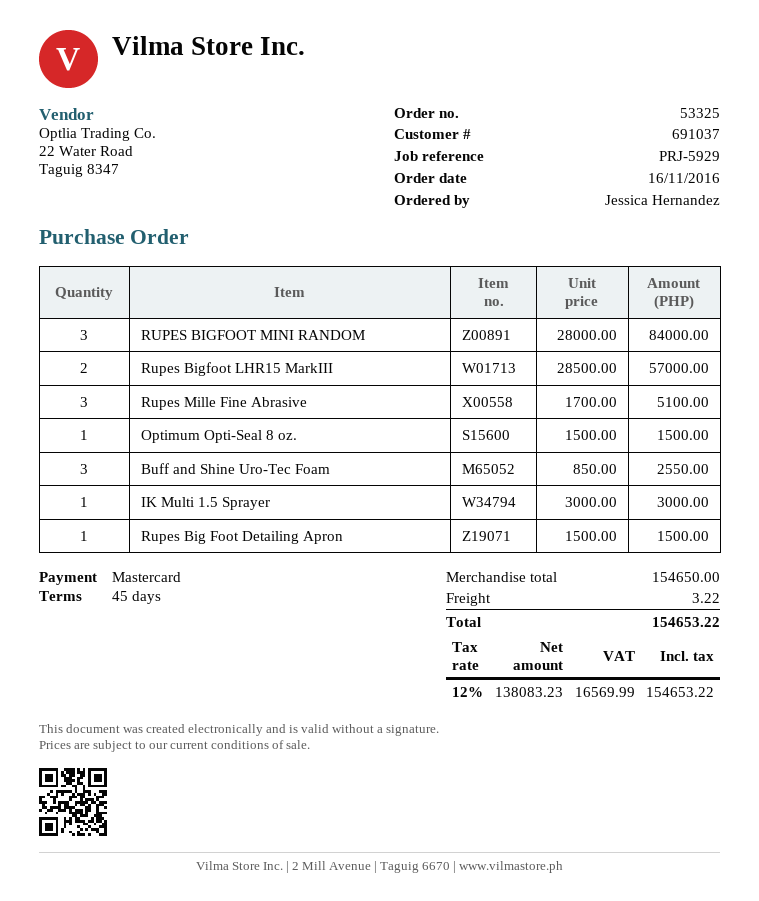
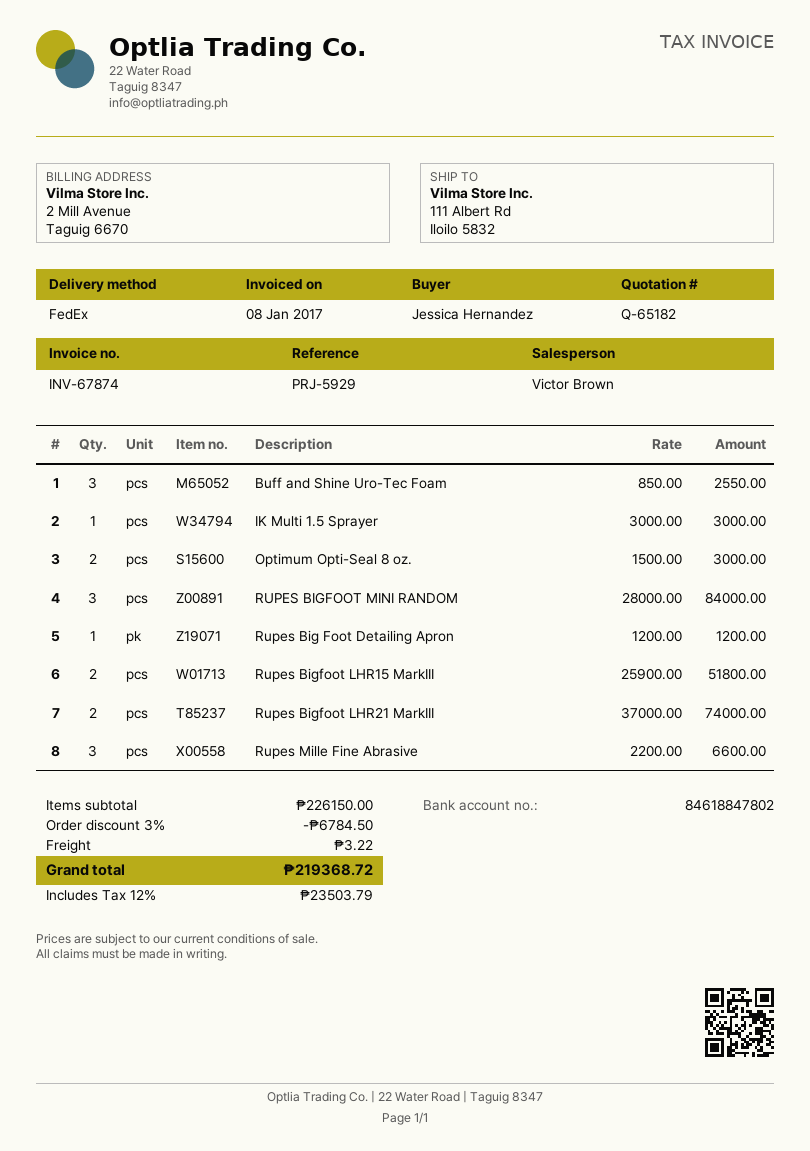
Rupes Bigfoot LHR15 MarkIII: 2 x 28500.00 = 57000.00 -> 2 x 25900.00 = 51800.00
Rupes Mille Fine Abrasive: 3 x 1700.00 = 5100.00 -> 3 x 2200.00 = 6600.00
Optimum Opti-Seal 8 oz.: 1 x 1500.00 = 1500.00 -> 2 x 1500.00 = 3000.00
Rupes Big Foot Detailing Apron: 1 x 1500.00 = 1500.00 -> 1 x 1200.00 = 1200.00
Rupes Bigfoot LHR21 MarkIII: none -> 2 x 37000.00 = 74000.00
subtotal: 154650.00 -> 226150.00
discount: none -> 3% = 6784.50
tax: 12% = 16569.99 -> 12% = 23503.79
total: 154653.22 -> 219368.72

